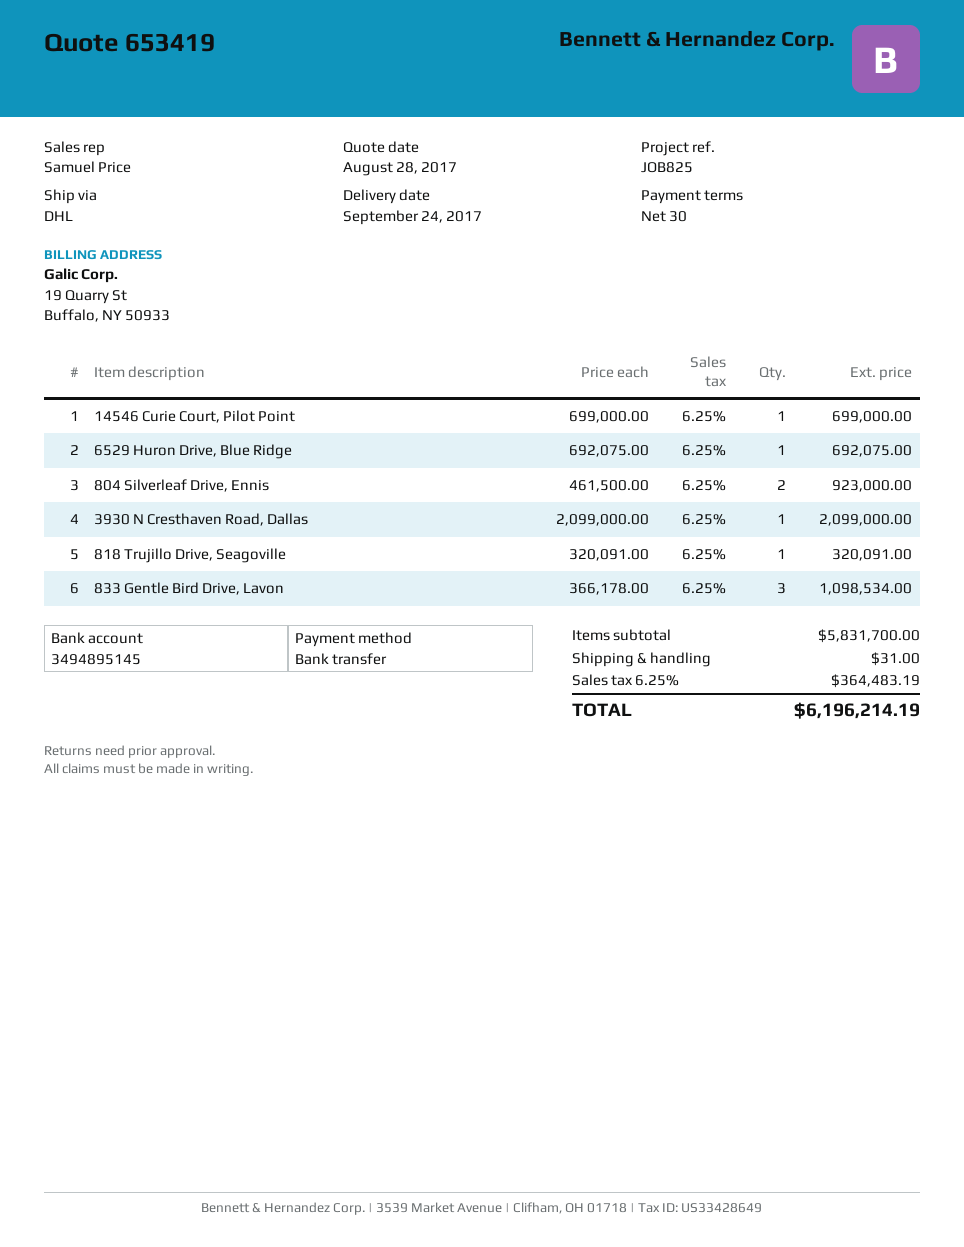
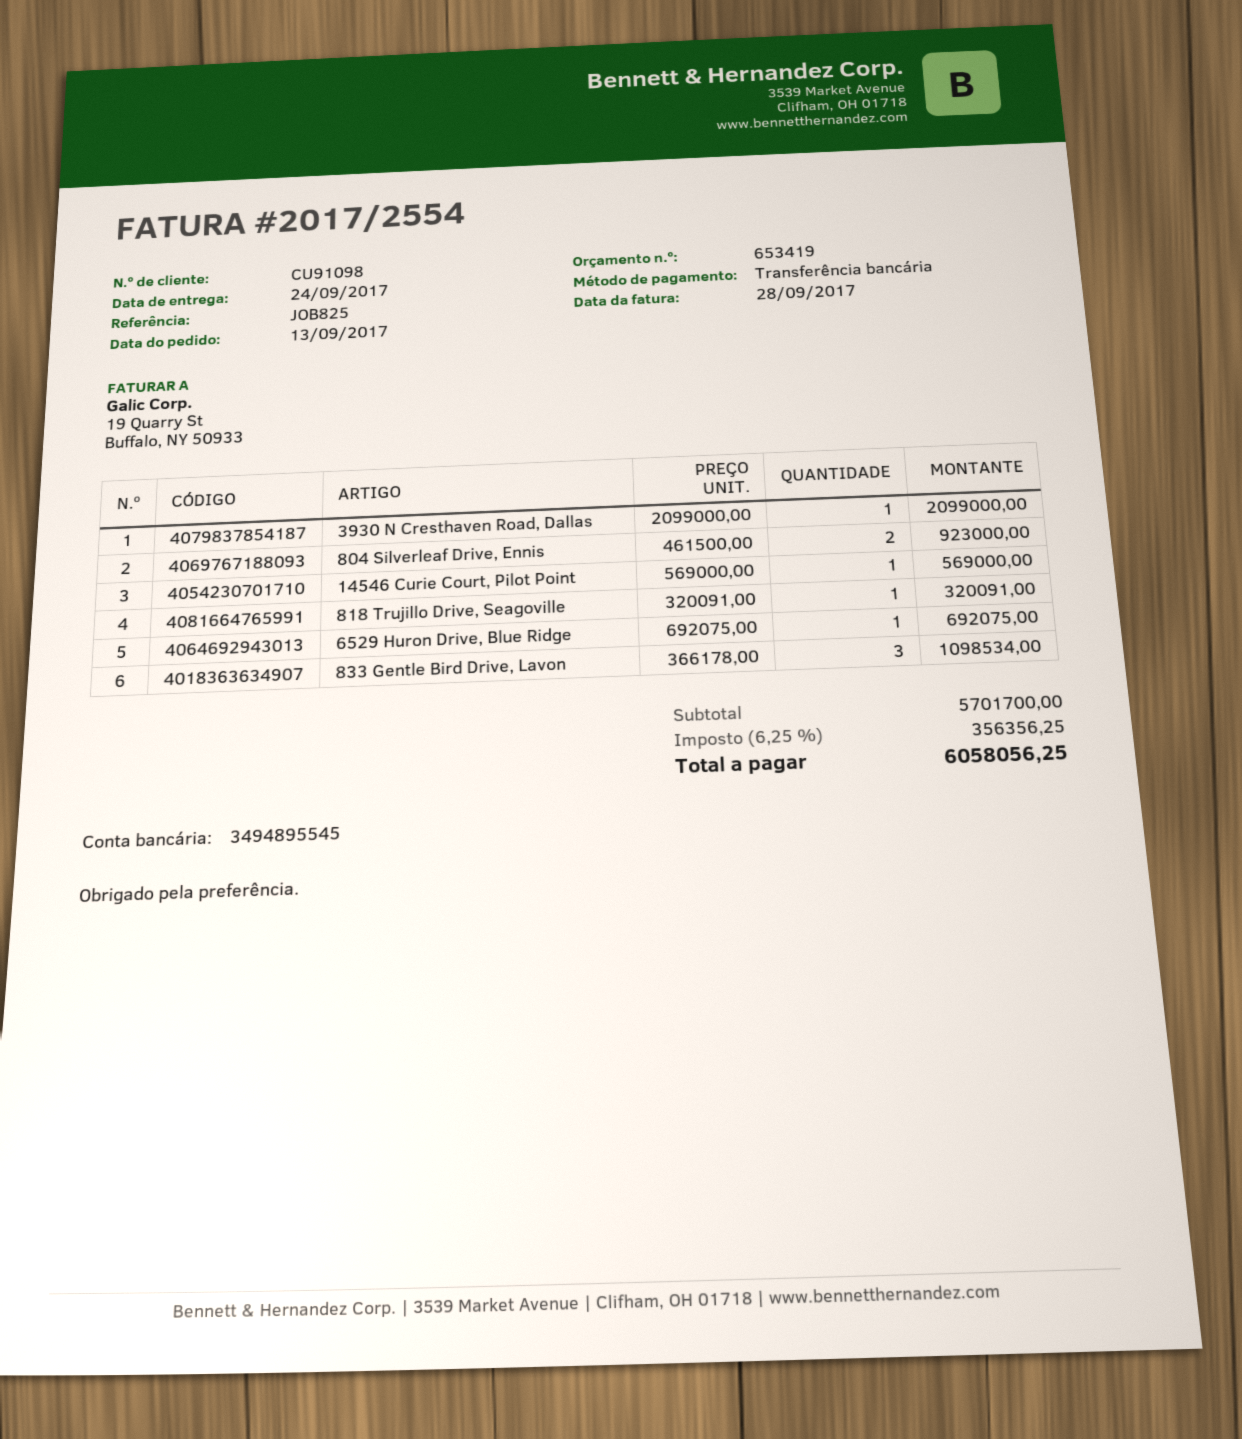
bank account: 3494895145 -> 3494895545
14546 Curie Court, Pilot Point: 1 x 699000.00 = 699000.00 -> 1 x 569000.00 = 569000.00
subtotal: 5831700.00 -> 5701700.00
shipping: 31.00 -> none
tax: 6.25% = 364483.19 -> 6.25% = 356356.25
total: 6196214.19 -> 6058056.25

